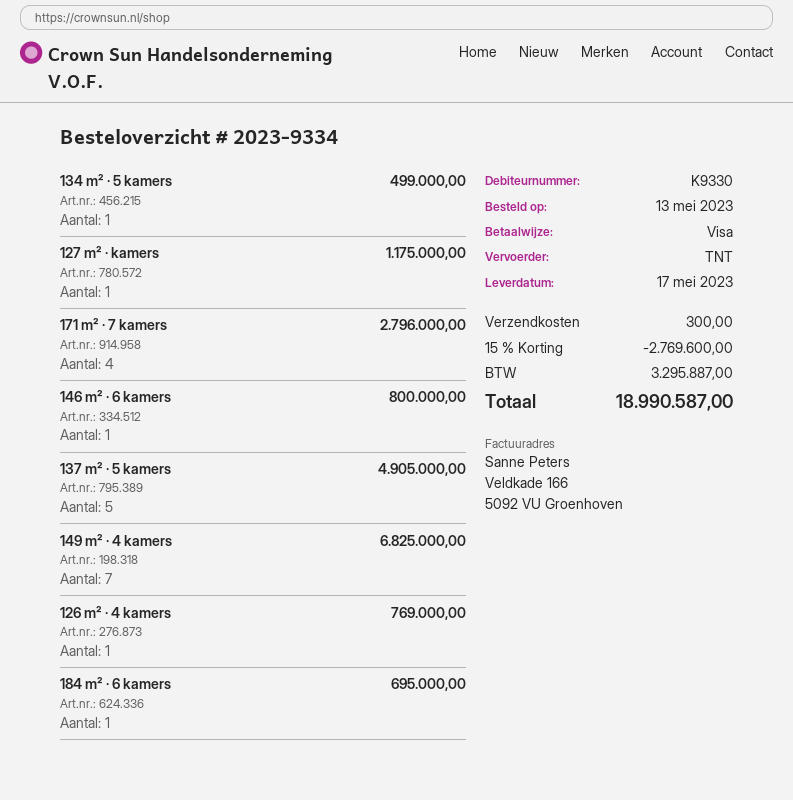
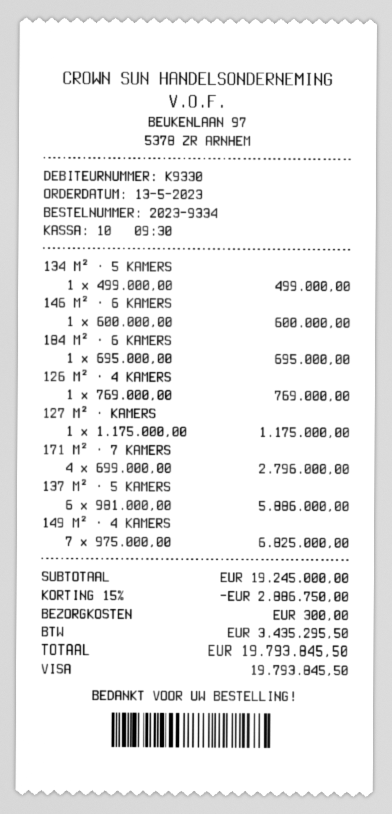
146 m² · 6 kamers: 1 for 800000.00 -> 1 for 600000.00
137 m² · 5 kamers: 5 for 4905000.00 -> 6 for 5886000.00
discount: 15% = 2769600.00 -> 15% = 2886750.00
tax: 3295887.00 -> 3435295.50
total: 18990587.00 -> 19793845.50

